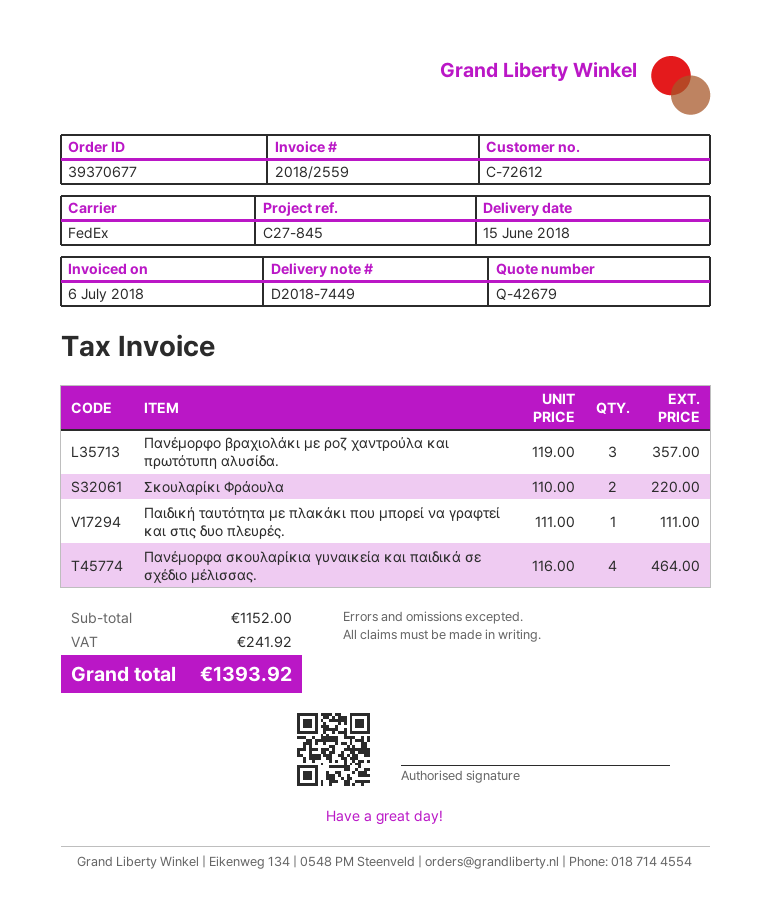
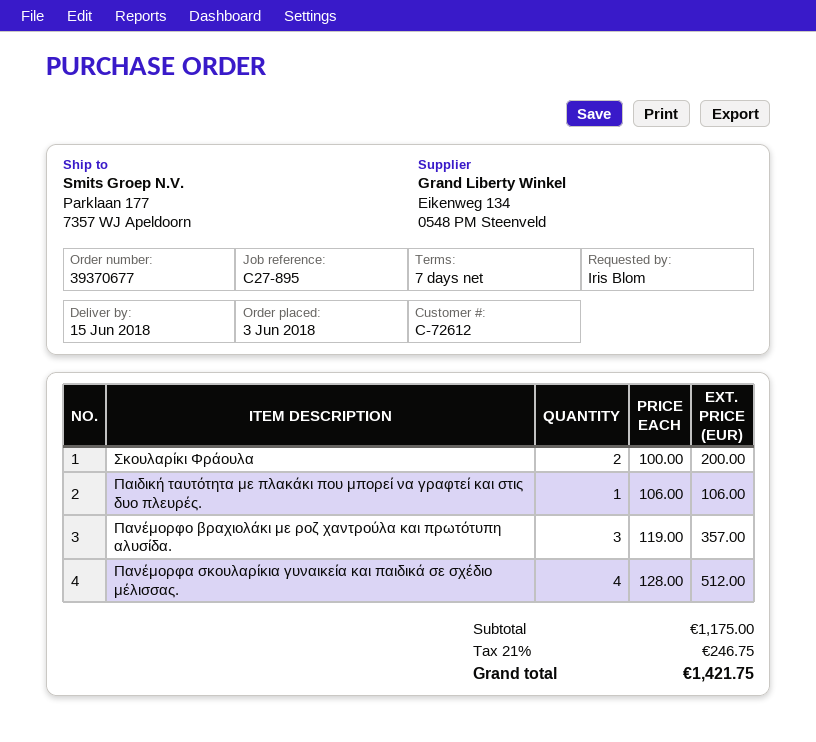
reference: C27-845 -> C27-895
Σκουλαρίκι Φράουλα: 2 x 110.00 = 220.00 -> 2 x 100.00 = 200.00
Παιδική ταυτότητα με πλακάκι που μπορεί να γραφτεί και στις δυο πλευρές.: 1 x 111.00 = 111.00 -> 1 x 106.00 = 106.00
Πανέμορφα σκουλαρίκια γυναικεία και παιδικά σε σχέδιο μέλισσας.: 4 x 116.00 = 464.00 -> 4 x 128.00 = 512.00
subtotal: 1152.00 -> 1175.00
tax: 241.92 -> 246.75
total: 1393.92 -> 1421.75

